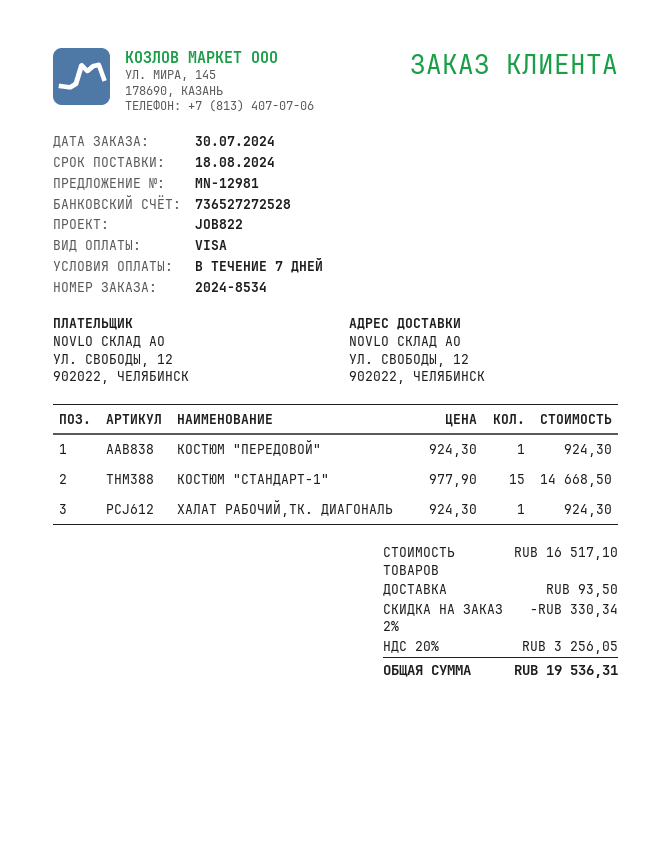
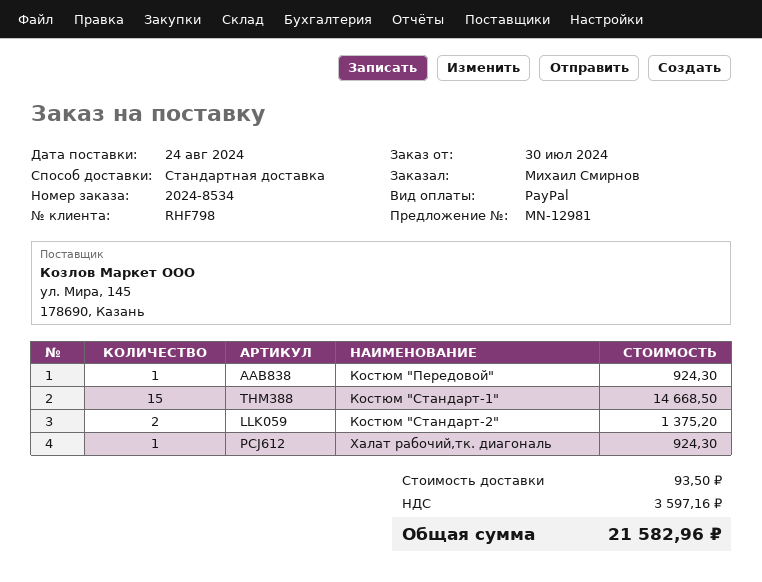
delivery date: 2024-08-18 -> 2024-08-24
payment method: Visa -> PayPal
Костюм "Стандарт-2": none -> 2 for 1375.20
discount: 2% = 330.34 -> none
tax: 3256.05 -> 3597.16
total: 19536.31 -> 21582.96

